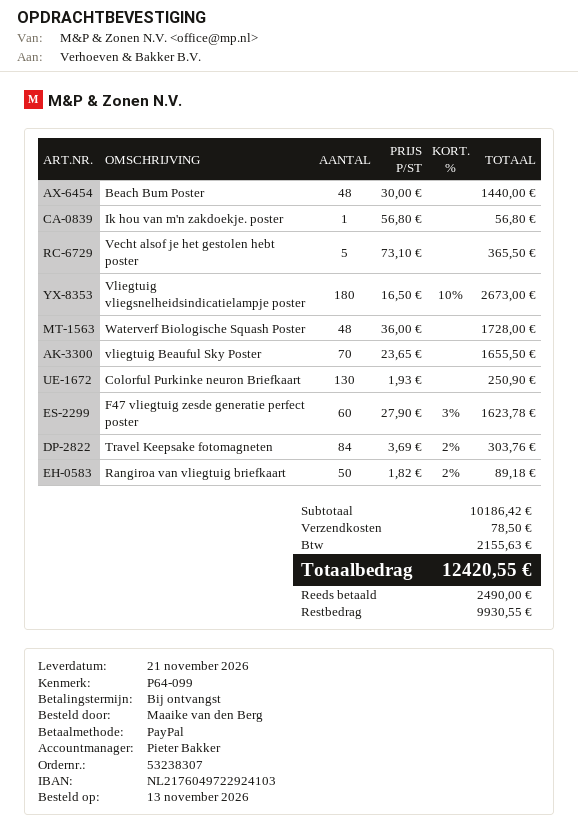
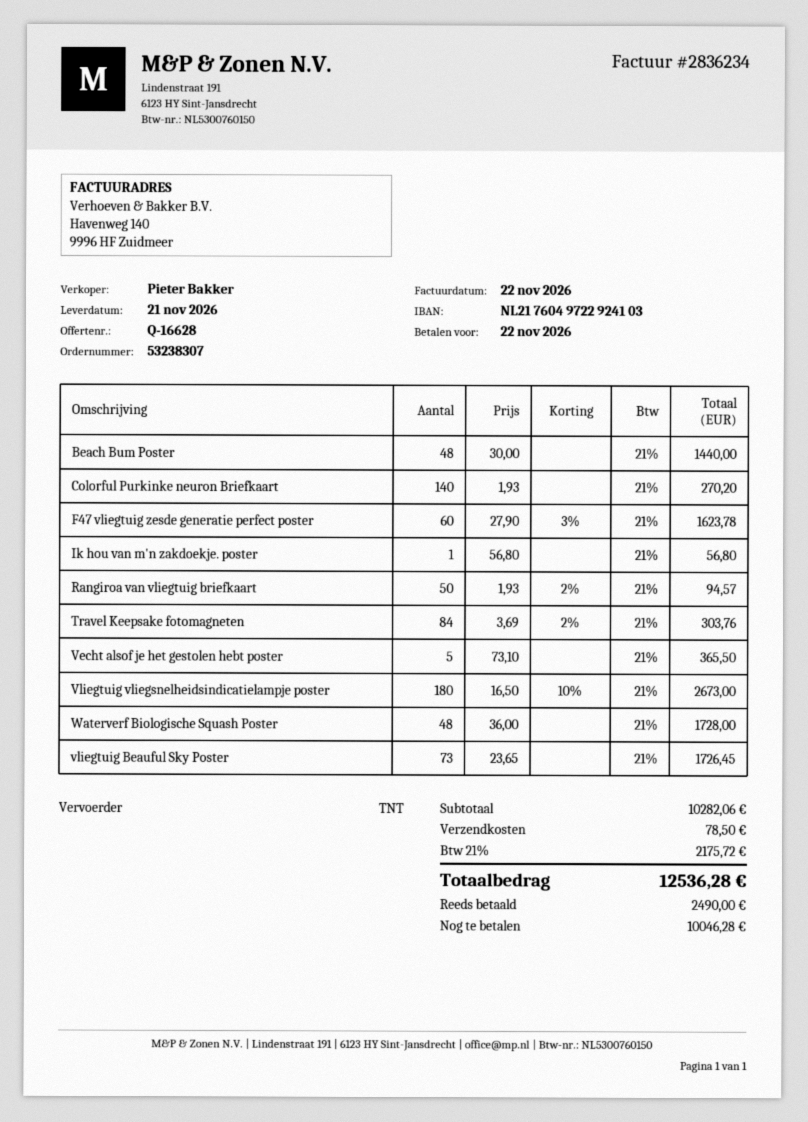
vliegtuig Beauful Sky Poster: 70 x 23.65 = 1655.50 -> 73 x 23.65 = 1726.45
Colorful Purkinke neuron Briefkaart: 130 x 1.93 = 250.90 -> 140 x 1.93 = 270.20
Rangiroa van vliegtuig briefkaart: 50 x 1.82 - 2% = 89.18 -> 50 x 1.93 - 2% = 94.57
subtotal: 10186.42 -> 10282.06
tax: 2155.63 -> 2175.72
total: 12420.55 -> 12536.28
balance: 9930.55 -> 10046.28

